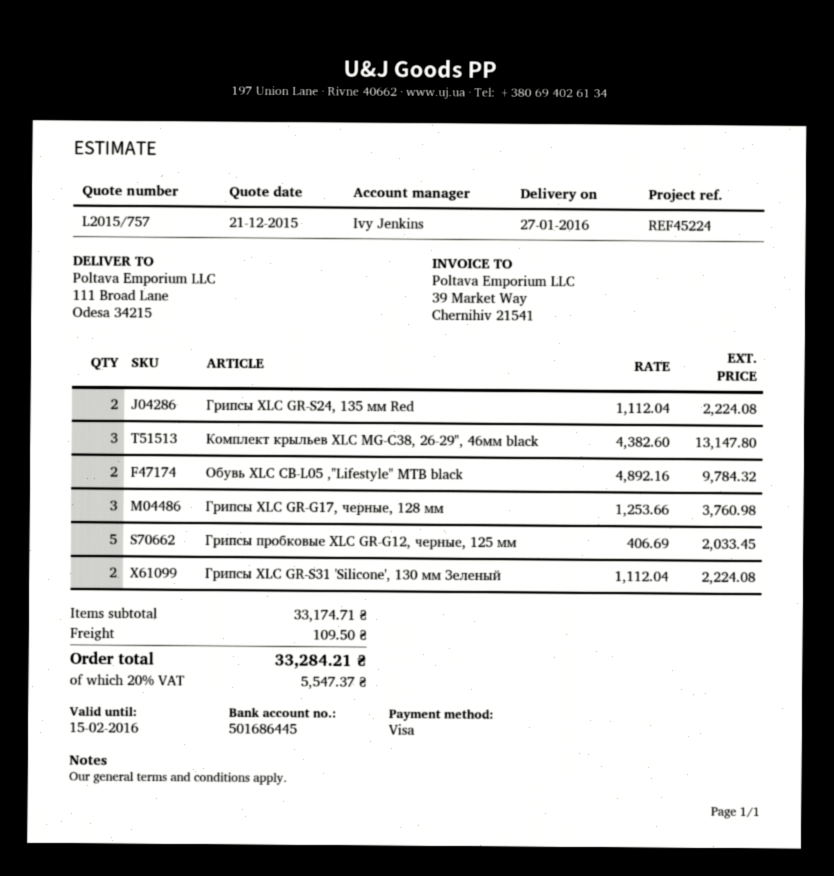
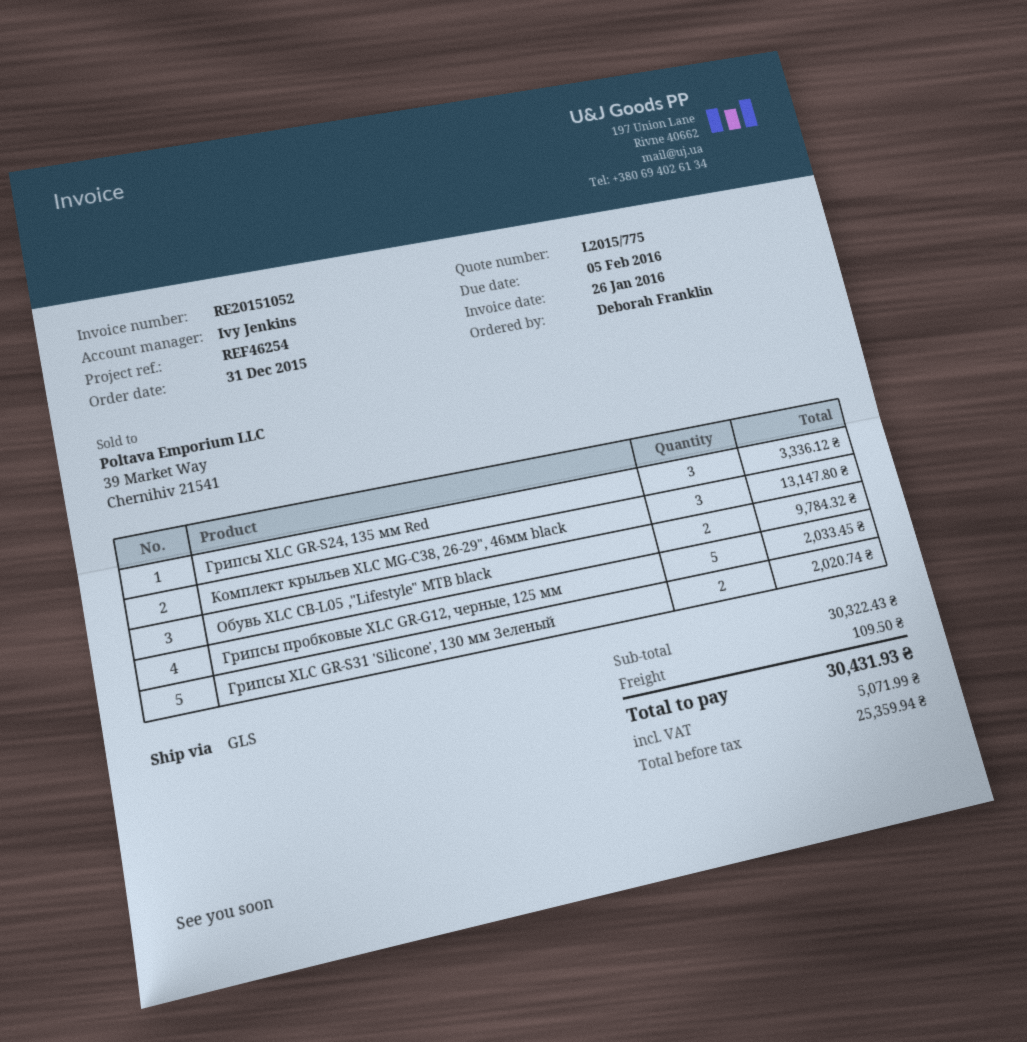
quote number: L2015/757 -> L2015/775
reference: REF45224 -> REF46254
Грипсы XLC GR-S24, 135 мм Red: 2 for 2224.08 -> 3 for 3336.12
Грипсы XLC GR-G17, черные, 128 мм: 3 for 3760.98 -> none
Грипсы XLC GR-S31 'Silicone', 130 мм Зеленый: 2 for 2224.08 -> 2 for 2020.74
subtotal: 33174.71 -> 30322.43
tax: 5547.37 -> 5071.99
total: 33284.21 -> 30431.93

